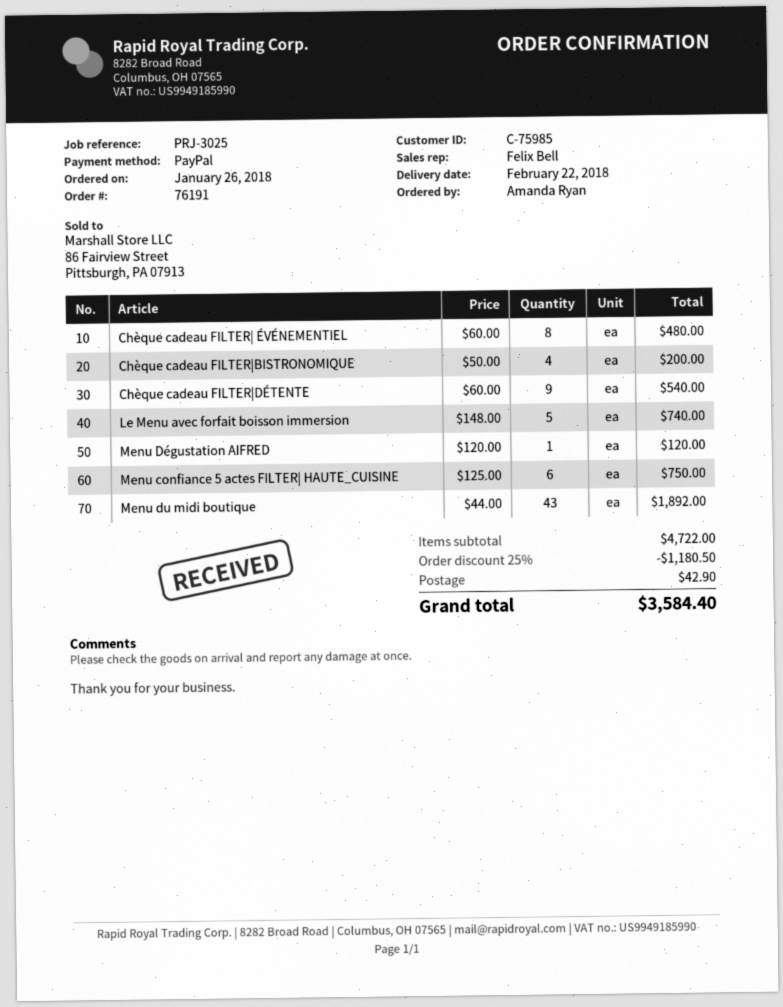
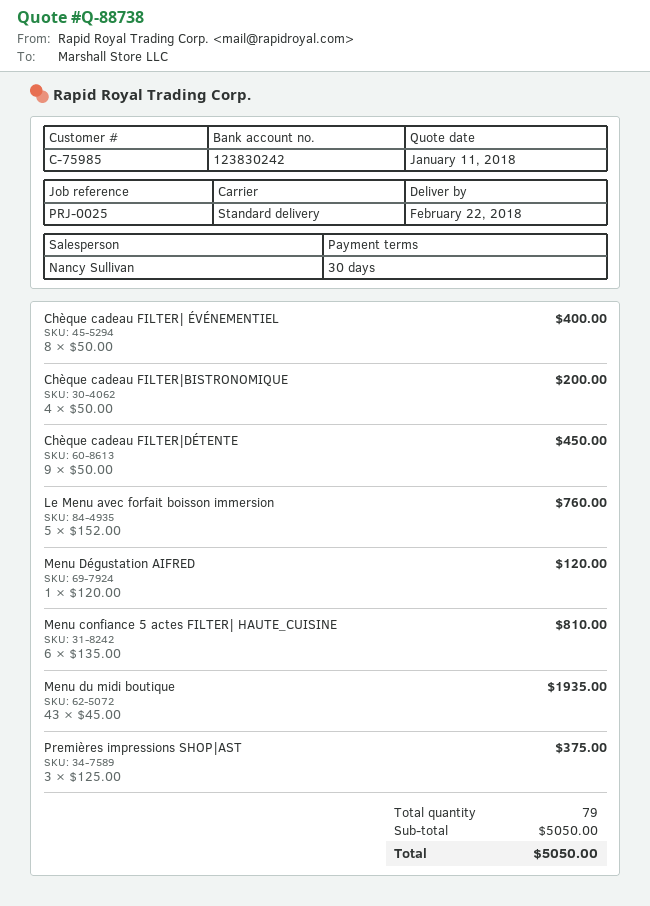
reference: PRJ-3025 -> PRJ-0025
sales rep: Felix Bell -> Nancy Sullivan
Chèque cadeau FILTER| ÉVÉNEMENTIEL: 8 x 60.00 = 480.00 -> 8 x 50.00 = 400.00
Chèque cadeau FILTER|DÉTENTE: 9 x 60.00 = 540.00 -> 9 x 50.00 = 450.00
Le Menu avec forfait boisson immersion: 5 x 148.00 = 740.00 -> 5 x 152.00 = 760.00
Menu confiance 5 actes FILTER| HAUTE_CUISINE: 6 x 125.00 = 750.00 -> 6 x 135.00 = 810.00
Menu du midi boutique: 43 x 44.00 = 1892.00 -> 43 x 45.00 = 1935.00
Premières impressions SHOP|AST: none -> 3 x 125.00 = 375.00
subtotal: 4722.00 -> 5050.00
discount: 25% = 1180.50 -> none
shipping: 42.90 -> none
total: 3584.40 -> 5050.00

